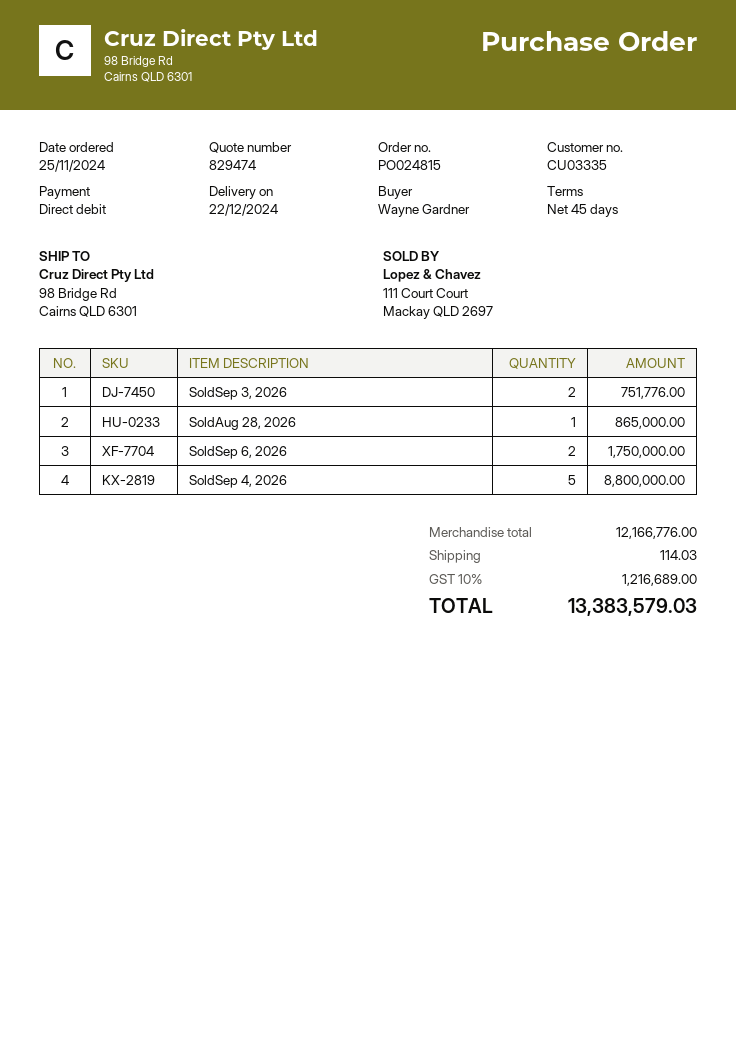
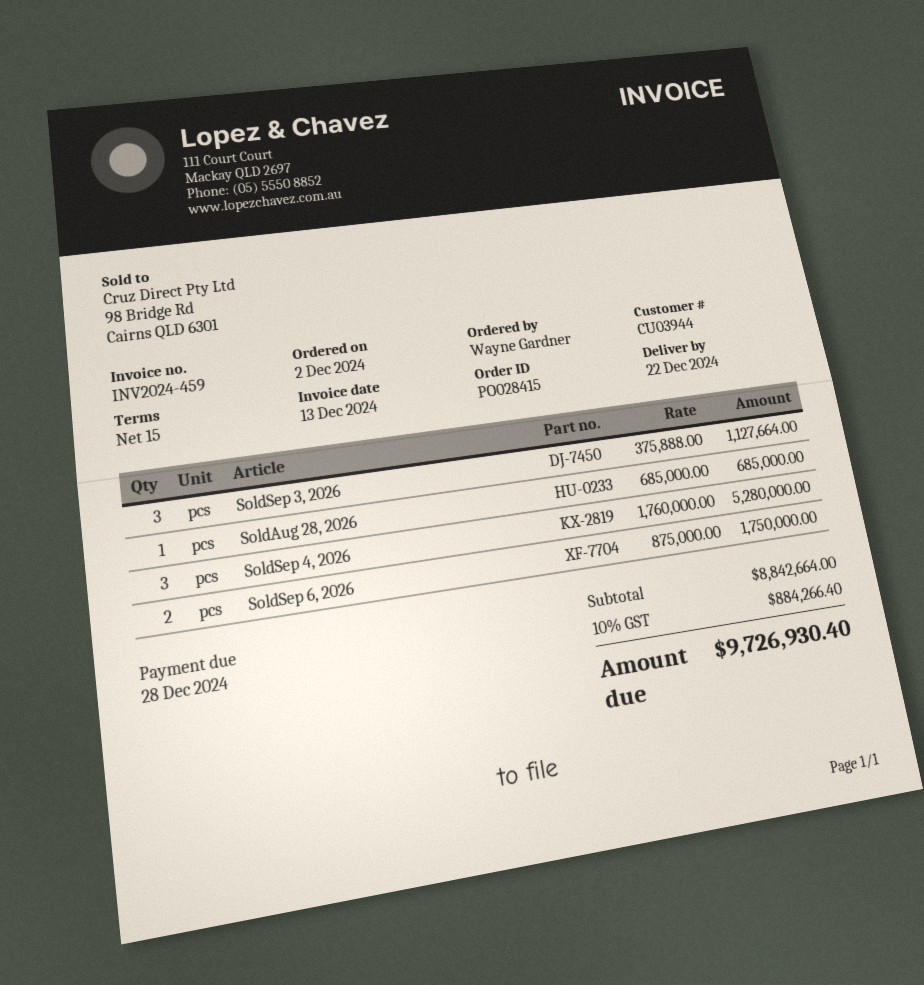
order number: PO024815 -> PO028415
order date: 2024-11-25 -> 2024-12-02
payment terms: 45 days -> 15 days
customer number: CU03335 -> CU03944
SoldSep 3, 2026: 2 for 751776.00 -> 3 for 1127664.00
SoldAug 28, 2026: 1 for 865000.00 -> 1 for 685000.00
SoldSep 4, 2026: 5 for 8800000.00 -> 3 for 5280000.00
subtotal: 12166776.00 -> 8842664.00
shipping: 114.03 -> none
tax: 10% = 1216689.00 -> 10% = 884266.40
total: 13383579.03 -> 9726930.40

